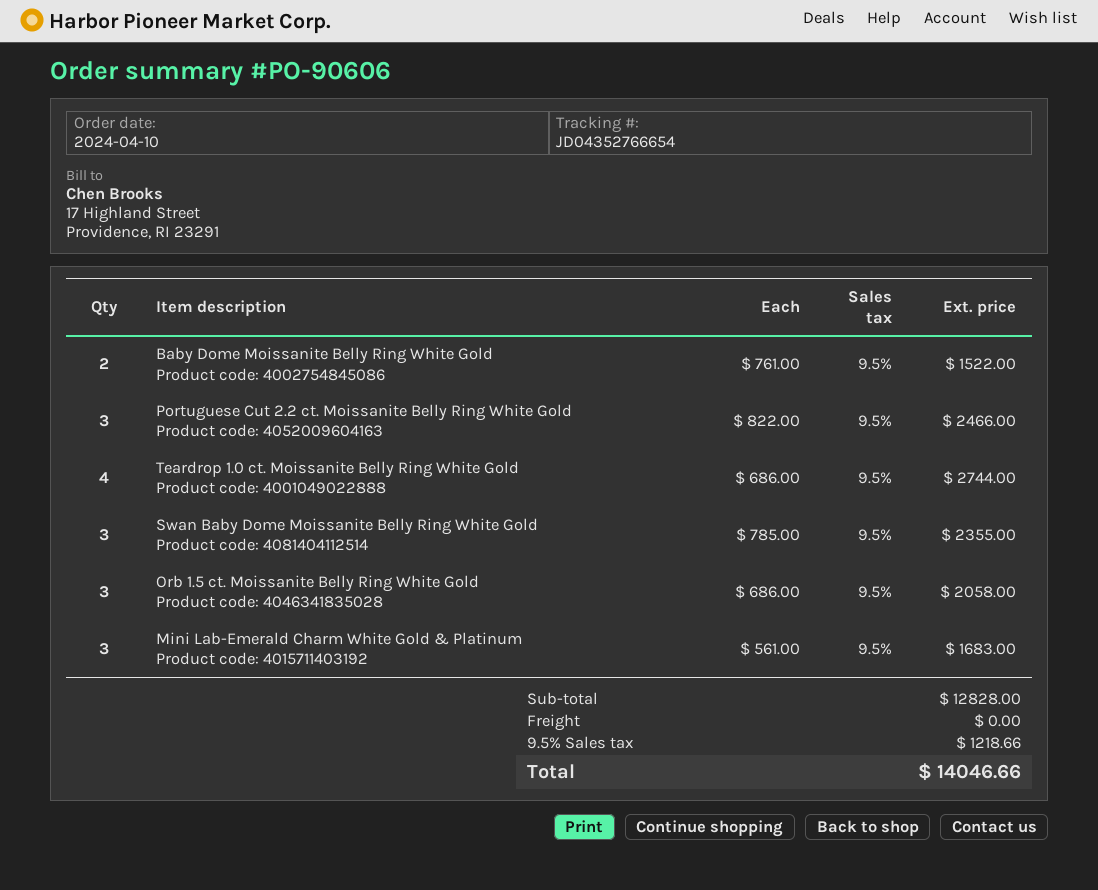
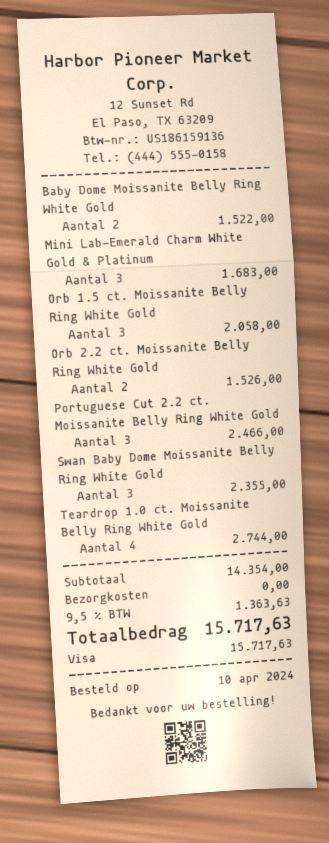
Orb 2.2 ct. Moissanite Belly Ring White Gold: none -> 2 for 1526.00
subtotal: 12828.00 -> 14354.00
tax: 9.5% = 1218.66 -> 9.5% = 1363.63
total: 14046.66 -> 15717.63

